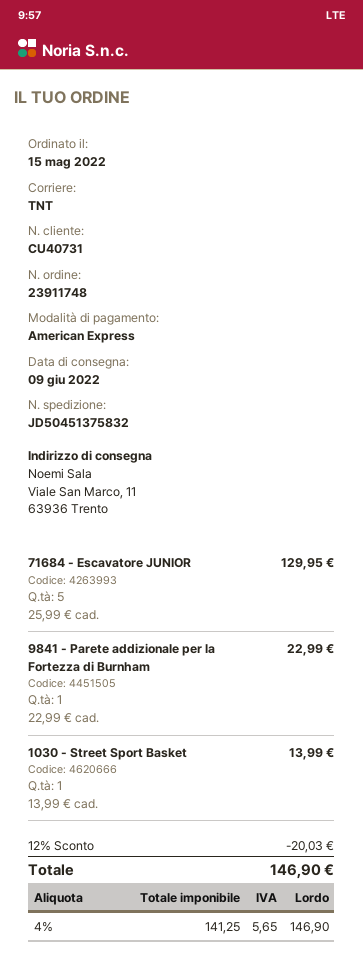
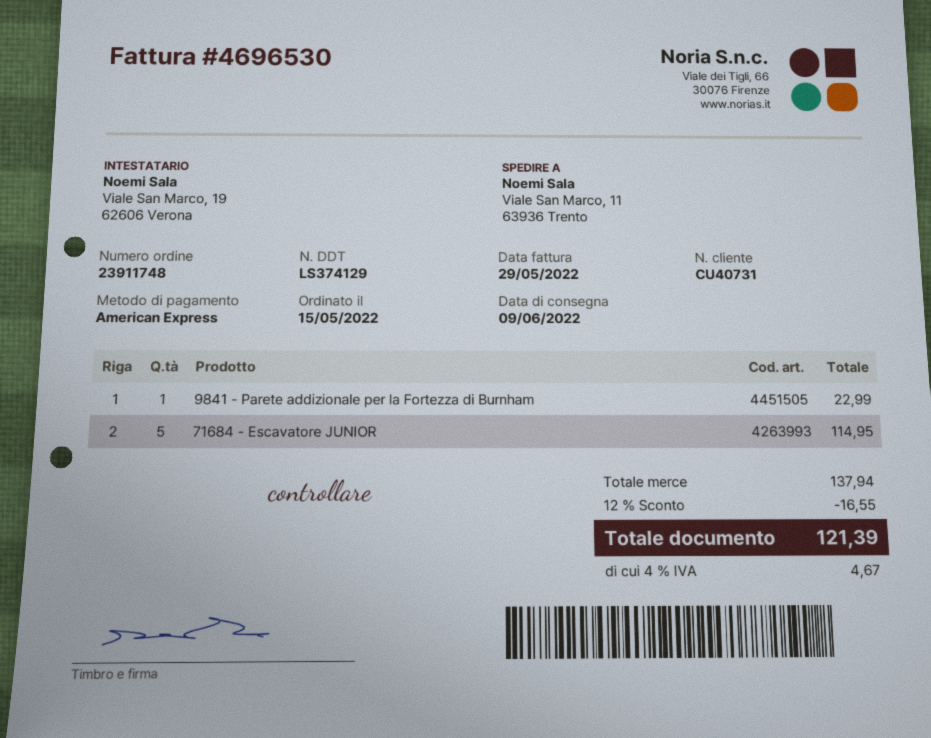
71684 - Escavatore JUNIOR: 5 for 129.95 -> 5 for 114.95
1030 - Street Sport Basket: 1 for 13.99 -> none
discount: 12% = 20.03 -> 12% = 16.55
tax: 4% = 5.65 -> 4% = 4.67
total: 146.90 -> 121.39

